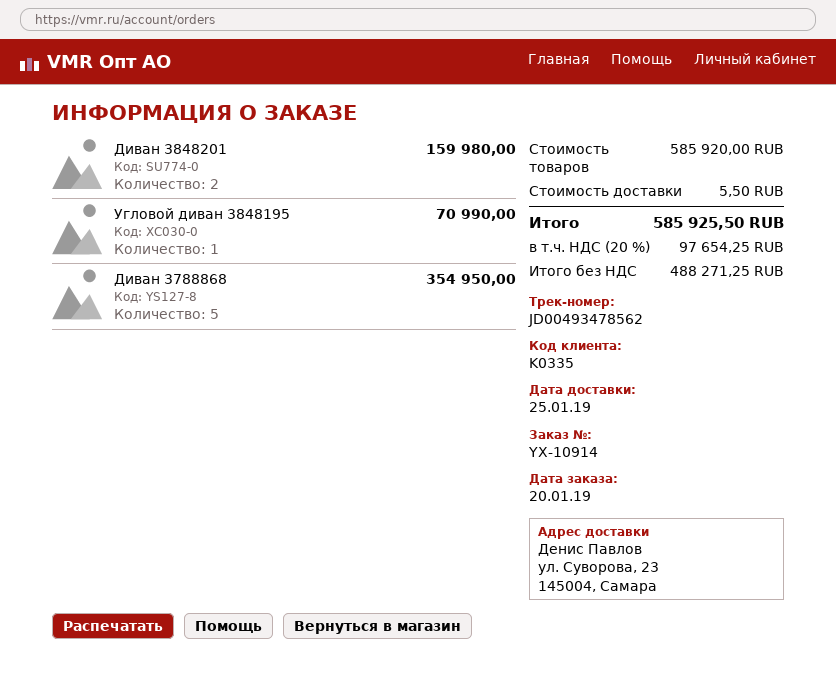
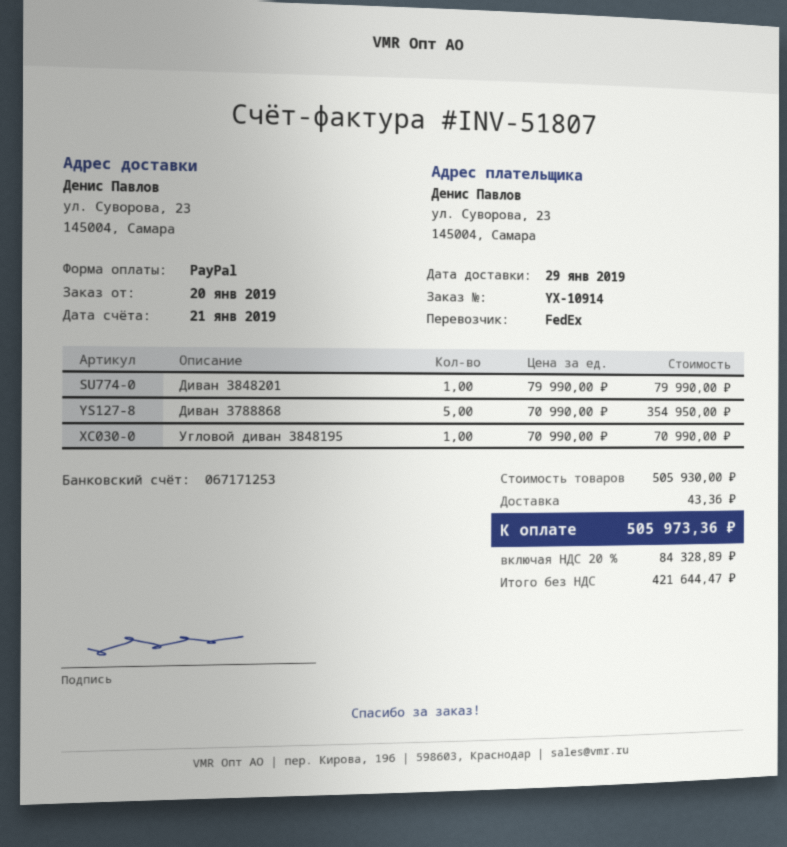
delivery date: 2019-01-25 -> 2019-01-29
Диван 3848201: 2 for 159980.00 -> 1 for 79990.00
subtotal: 585920.00 -> 505930.00
shipping: 5.50 -> 43.36
net: 488271.25 -> 421644.47
tax: 20% = 97654.25 -> 20% = 84328.89
total: 585925.50 -> 505973.36

